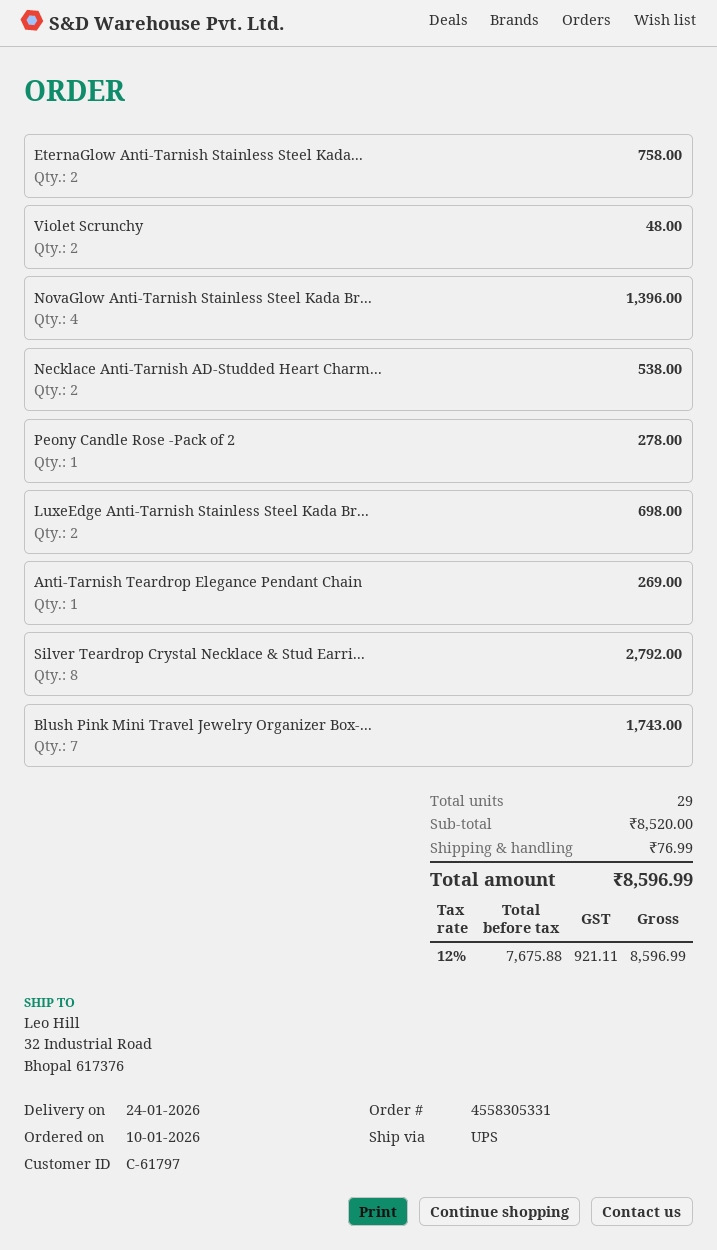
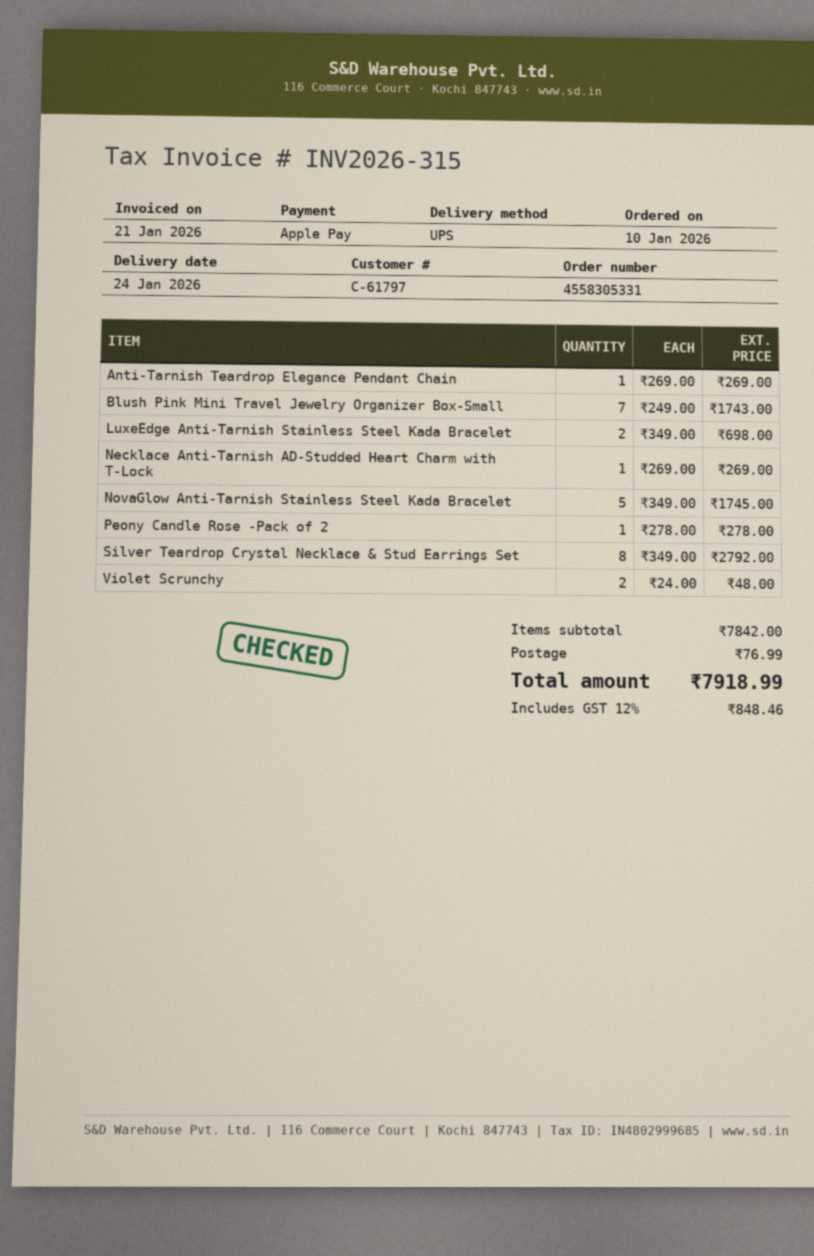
EternaGlow Anti-Tarnish Stainless Steel Kada...: 2 for 758.00 -> none
NovaGlow Anti-Tarnish Stainless Steel Kada Br...: 4 for 1396.00 -> 5 for 1745.00
Necklace Anti-Tarnish AD-Studded Heart Charm...: 2 for 538.00 -> 1 for 269.00
subtotal: 8520.00 -> 7842.00
tax: 12% = 921.11 -> 12% = 848.46
total: 8596.99 -> 7918.99

